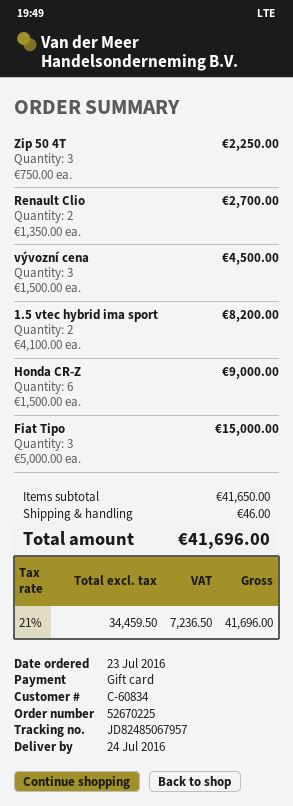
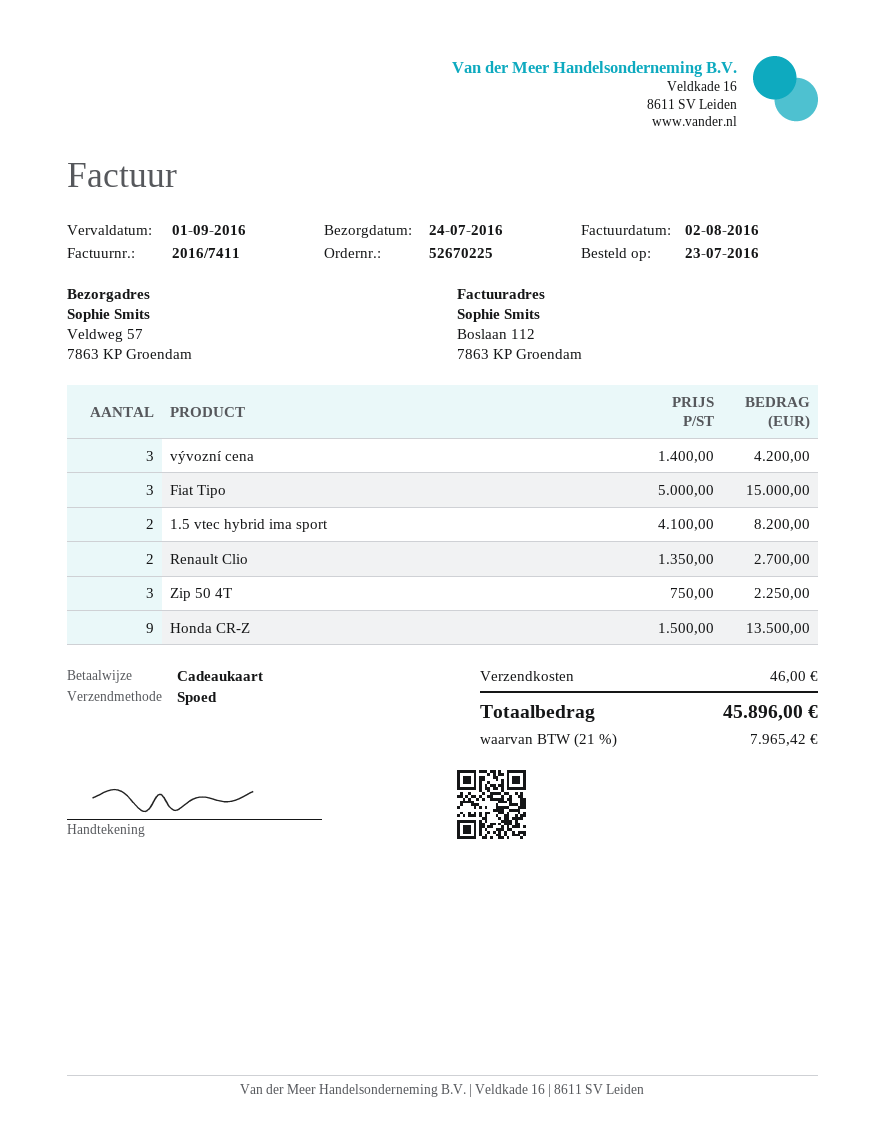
vývozní cena: 3 x 1500.00 = 4500.00 -> 3 x 1400.00 = 4200.00
Honda CR‑Z: 6 x 1500.00 = 9000.00 -> 9 x 1500.00 = 13500.00
tax: 21% = 7236.50 -> 21% = 7965.42
total: 41696.00 -> 45896.00

